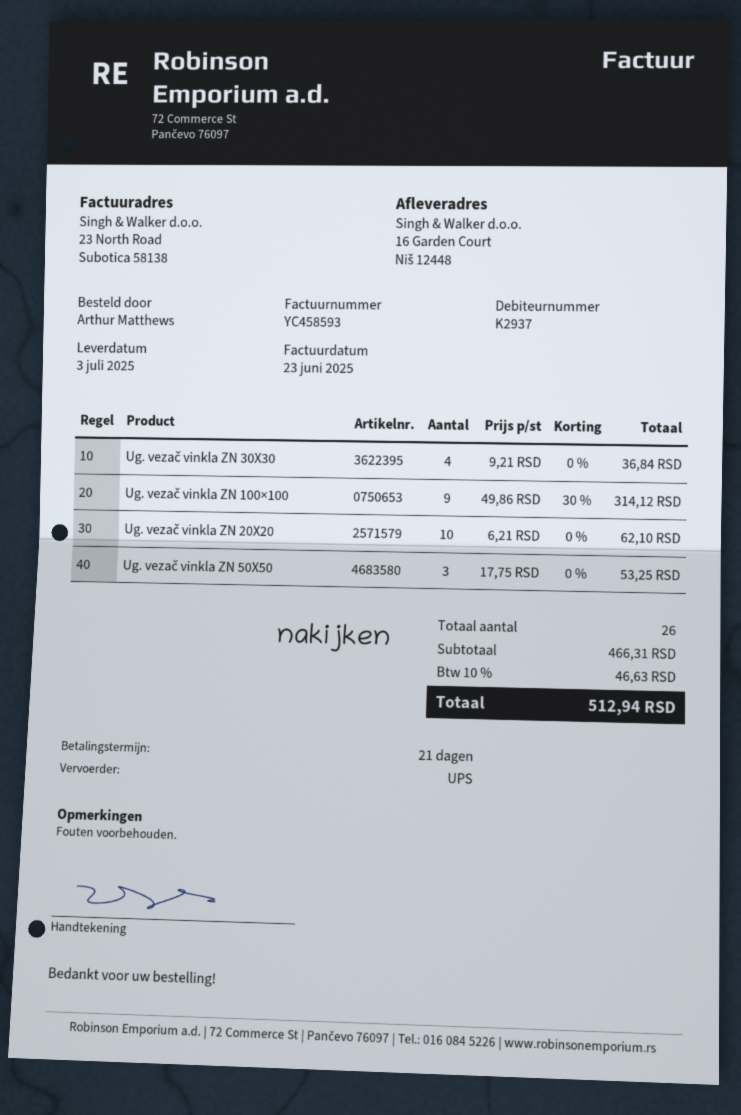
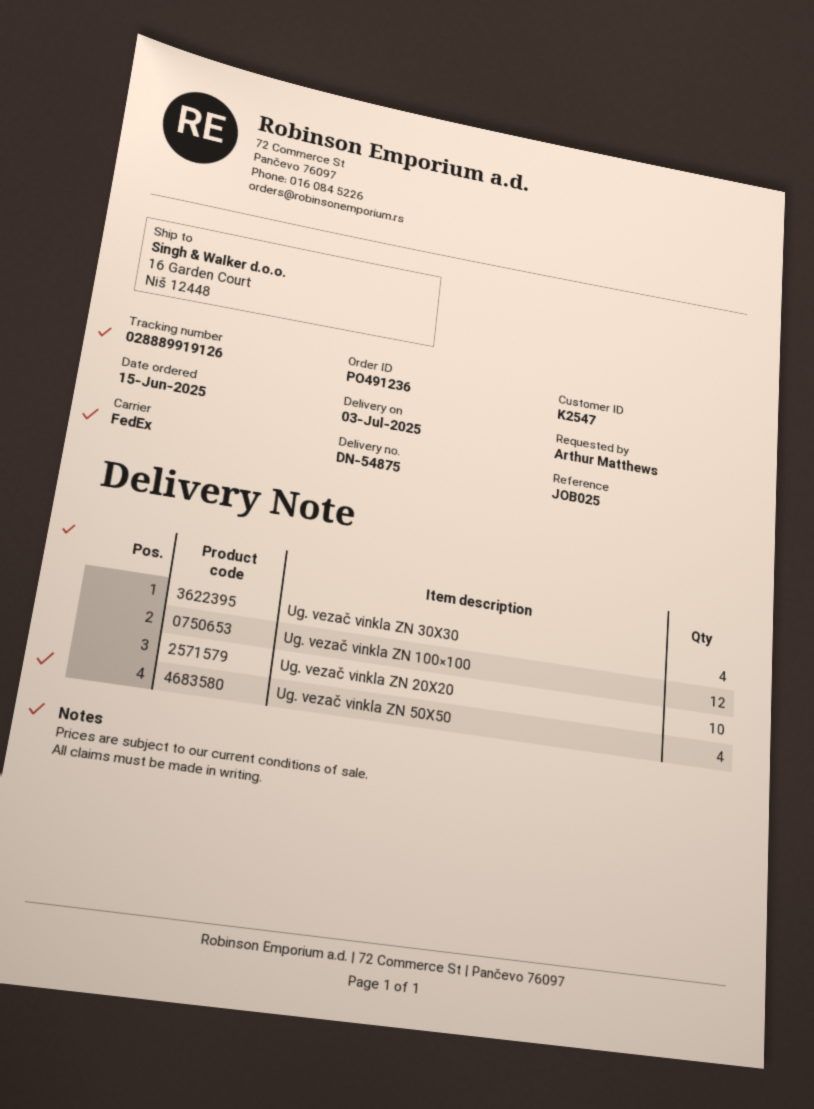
customer number: K2937 -> K2547
shipping method: UPS -> FedEx
Ug. vezač vinkla ZN 100×100: 9 -> 12
Ug. vezač vinkla ZN 50X50: 3 -> 4

